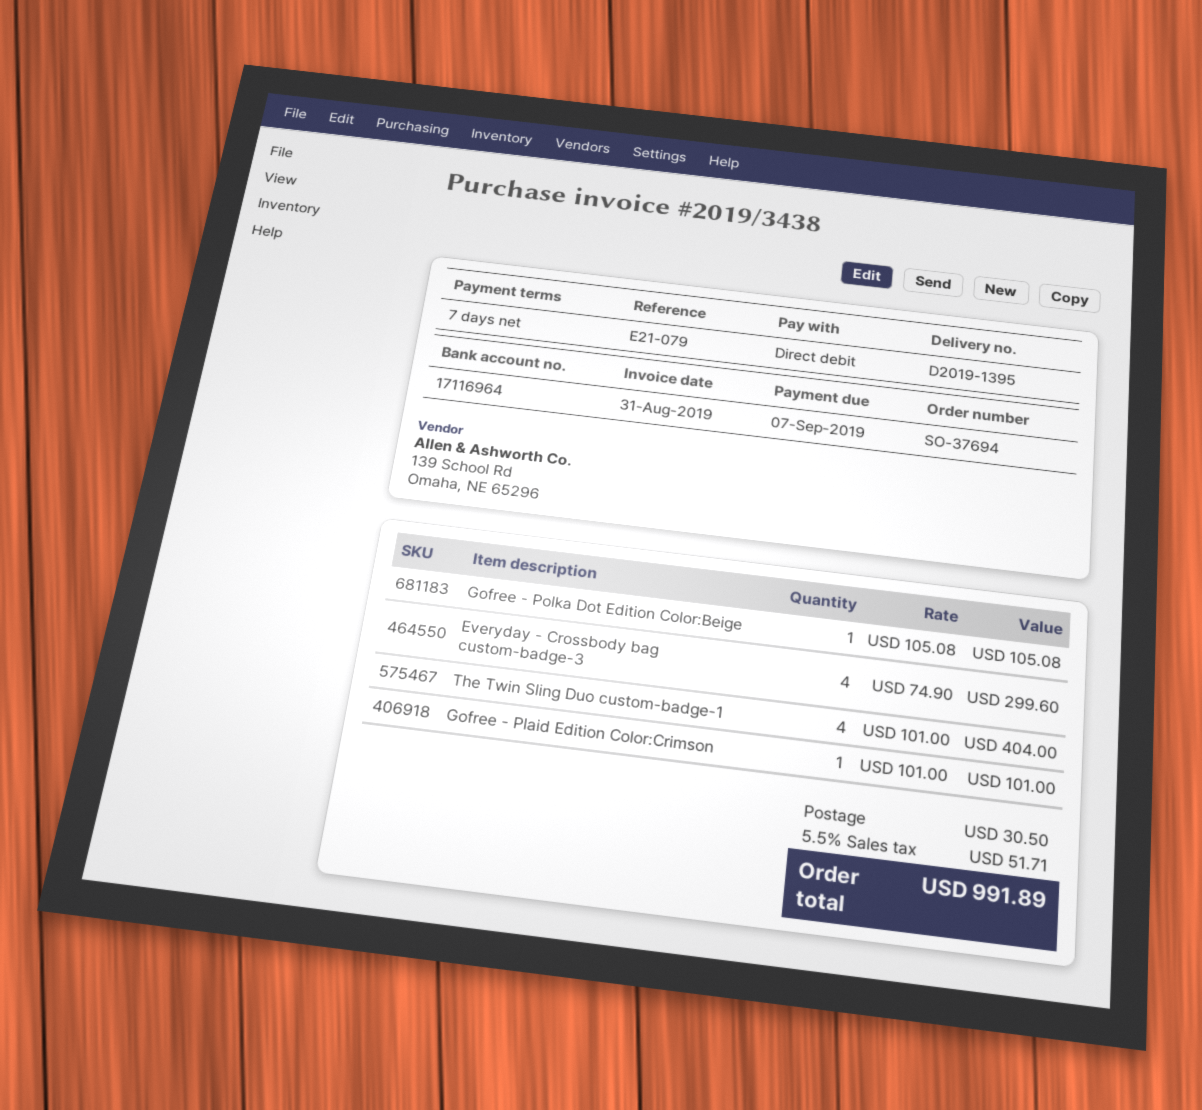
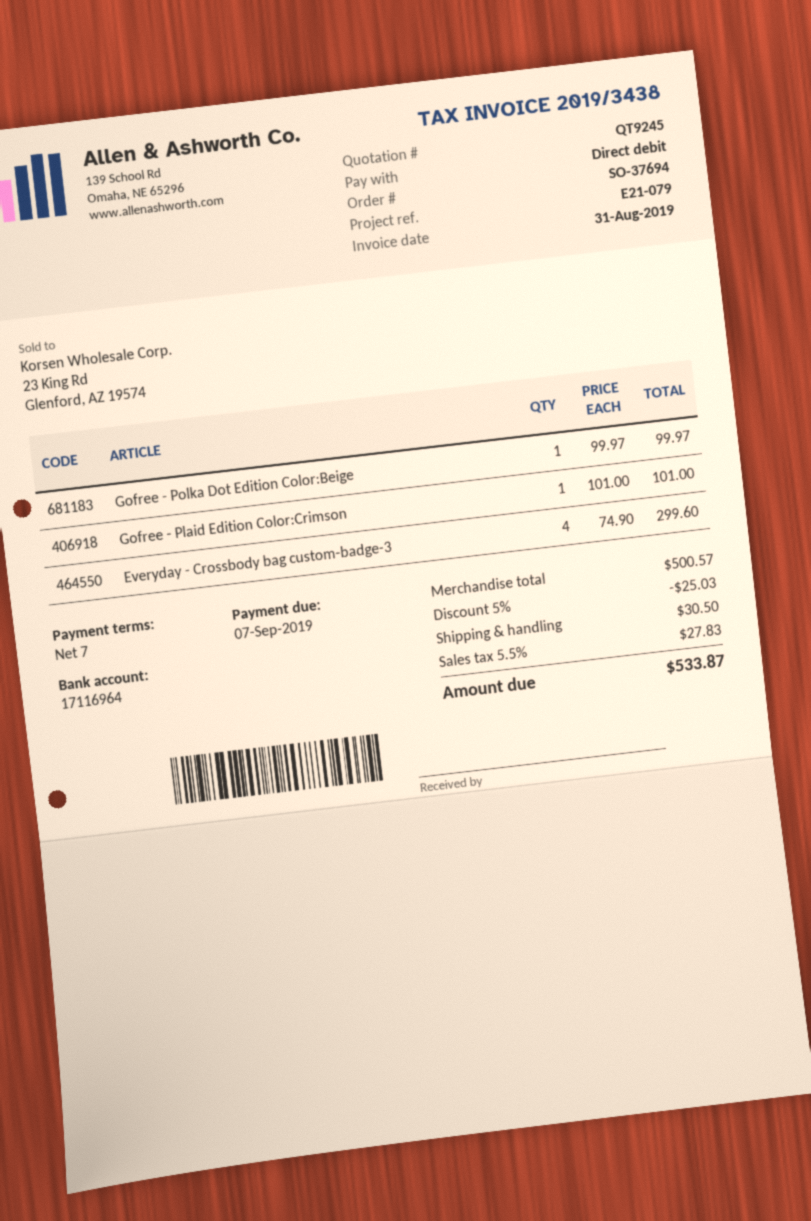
Gofree - Polka Dot Edition Color:Beige: 1 x 105.08 = 105.08 -> 1 x 99.97 = 99.97
The Twin Sling Duo custom-badge-1: 4 x 101.00 = 404.00 -> none
discount: none -> 5% = 25.03
tax: 5.5% = 51.71 -> 5.5% = 27.83
total: 991.89 -> 533.87

